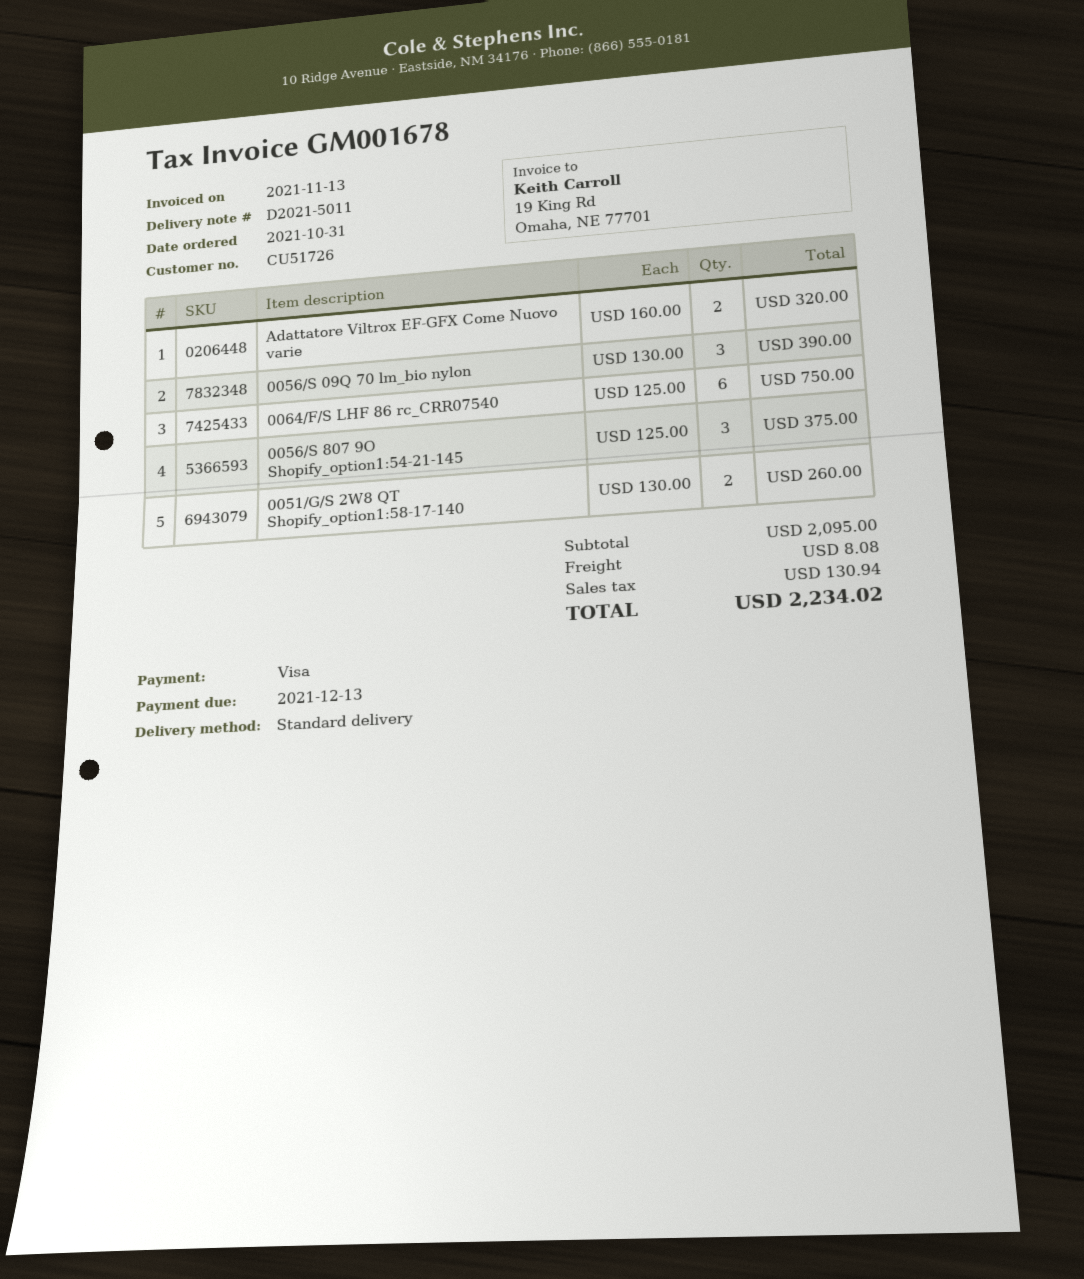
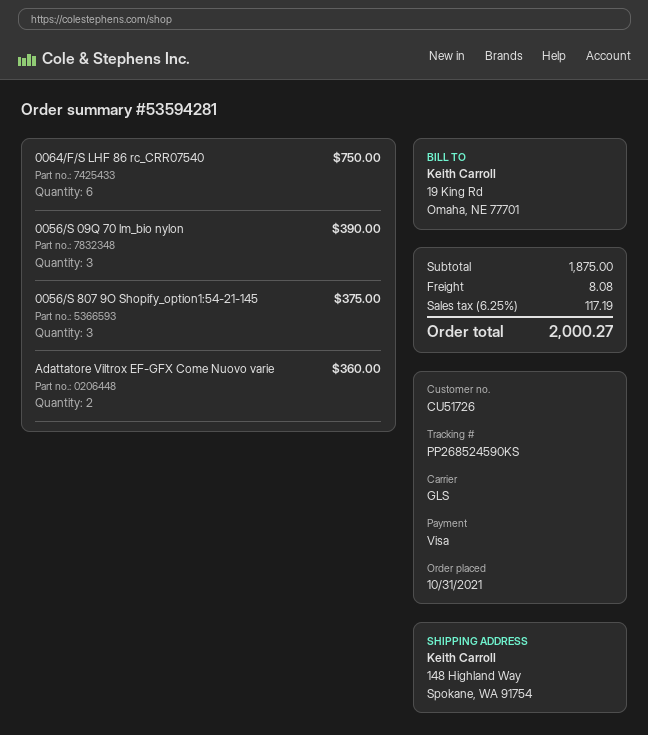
shipping method: standard -> GLS
Adattatore Viltrox EF-GFX Come Nuovo varie: 2 for 320.00 -> 2 for 360.00
0051/G/S 2W8 QT Shopify_option1:58-17-140: 2 for 260.00 -> none
subtotal: 2095.00 -> 1875.00
tax: 130.94 -> 117.19
total: 2234.02 -> 2000.27

